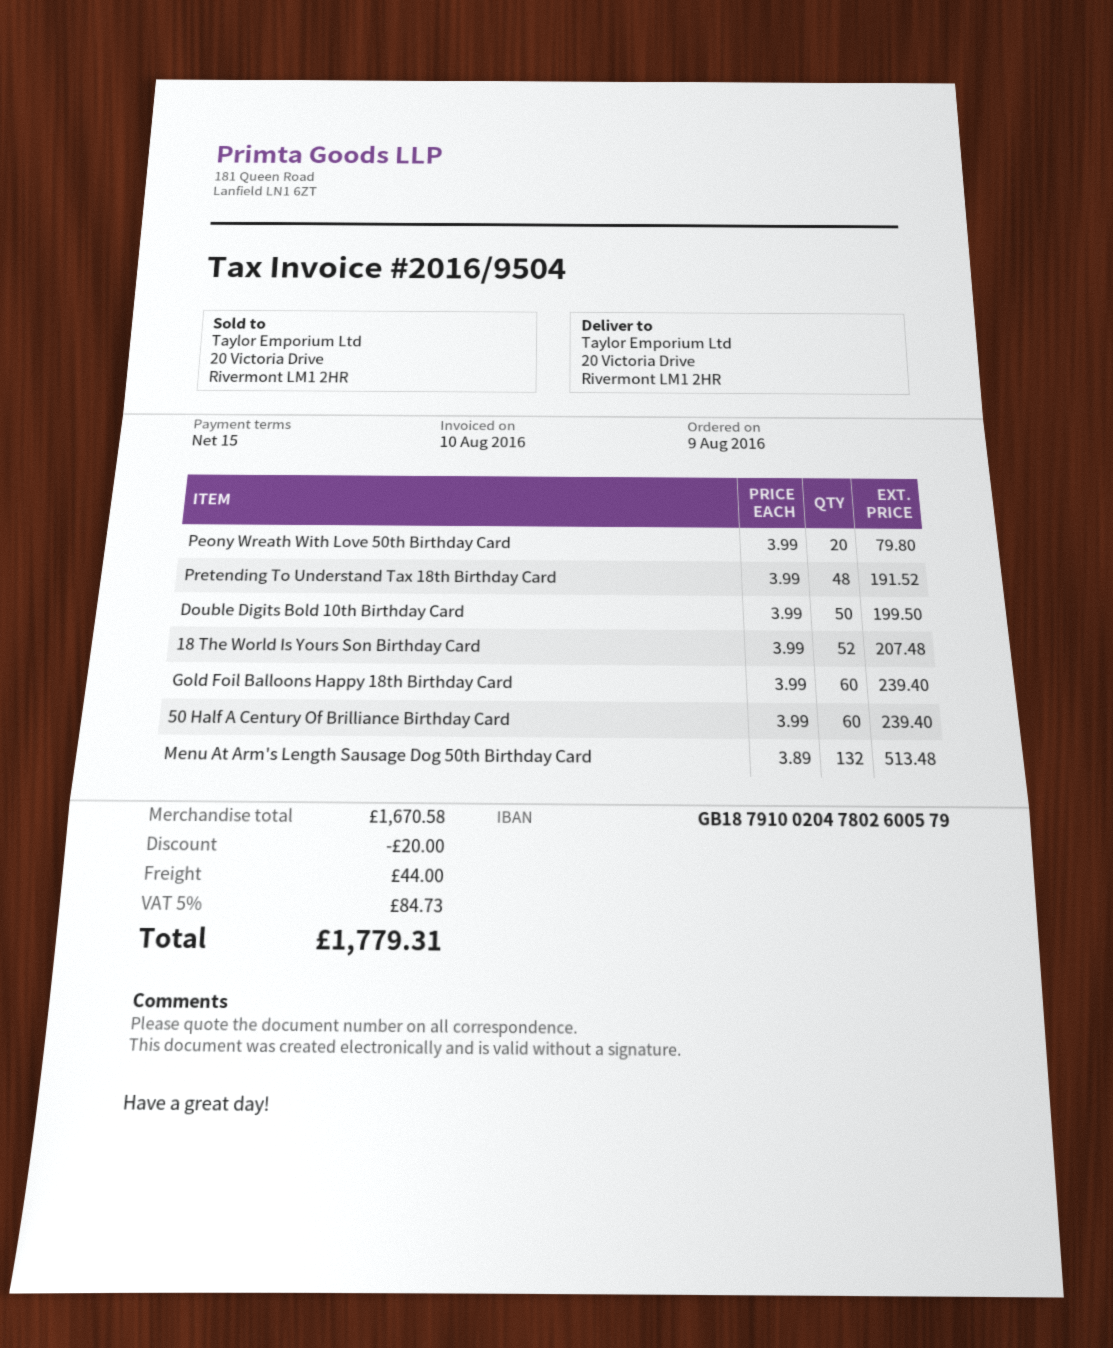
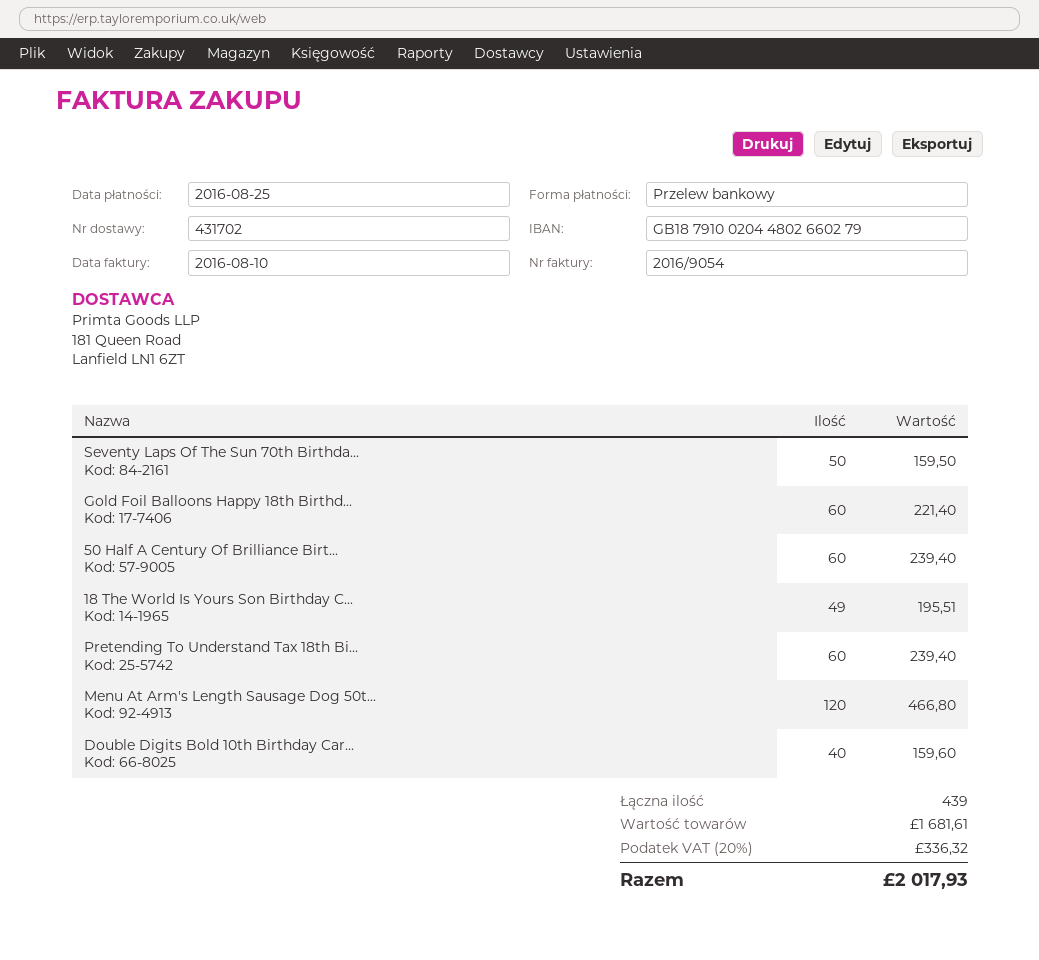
invoice number: 2016/9504 -> 2016/9054
bank account: GB18791002047802600579 -> GB18791002044802660279
Peony Wreath With Love 50th Birthday Card: 20 for 79.80 -> none
Pretending To Understand Tax 18th Birthday Card: 48 for 191.52 -> 60 for 239.40
Double Digits Bold 10th Birthday Card: 50 for 199.50 -> 40 for 159.60
18 The World Is Yours Son Birthday Card: 52 for 207.48 -> 49 for 195.51
Gold Foil Balloons Happy 18th Birthday Card: 60 for 239.40 -> 60 for 221.40
Menu At Arm's Length Sausage Dog 50th Birthday Card: 132 for 513.48 -> 120 for 466.80
Seventy Laps Of The Sun 70th Birthda...: none -> 50 for 159.50
subtotal: 1670.58 -> 1681.61
discount: 20.00 -> none
shipping: 44.00 -> none
tax: 5% = 84.73 -> 20% = 336.32
total: 1779.31 -> 2017.93

